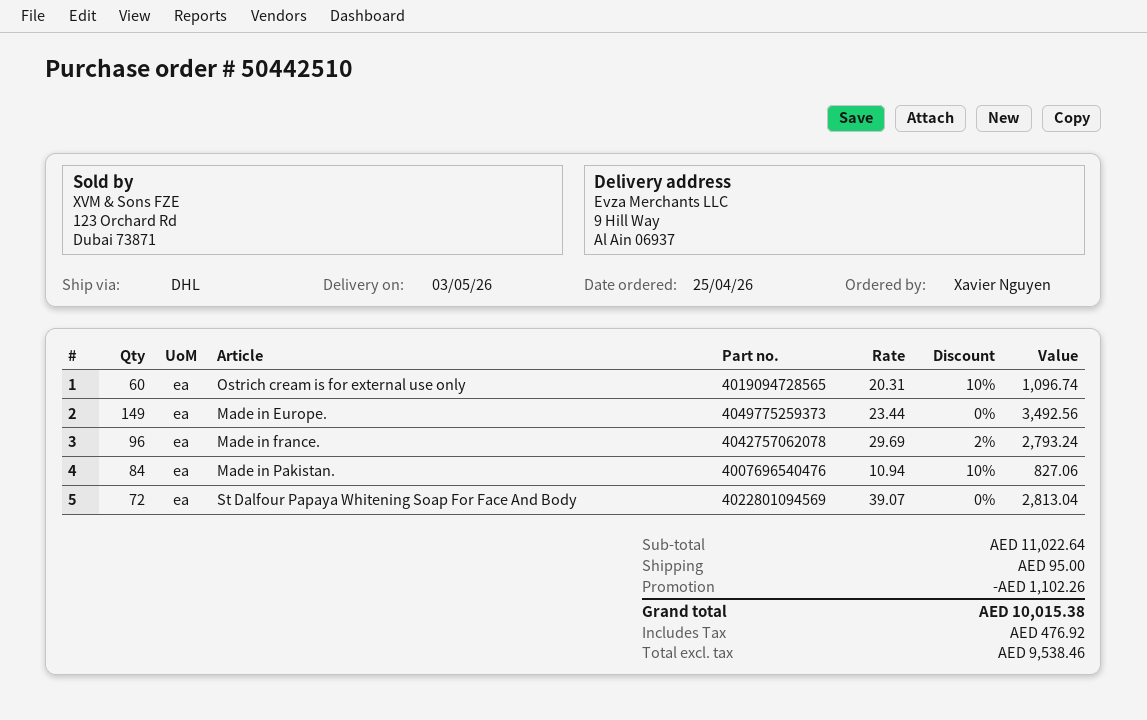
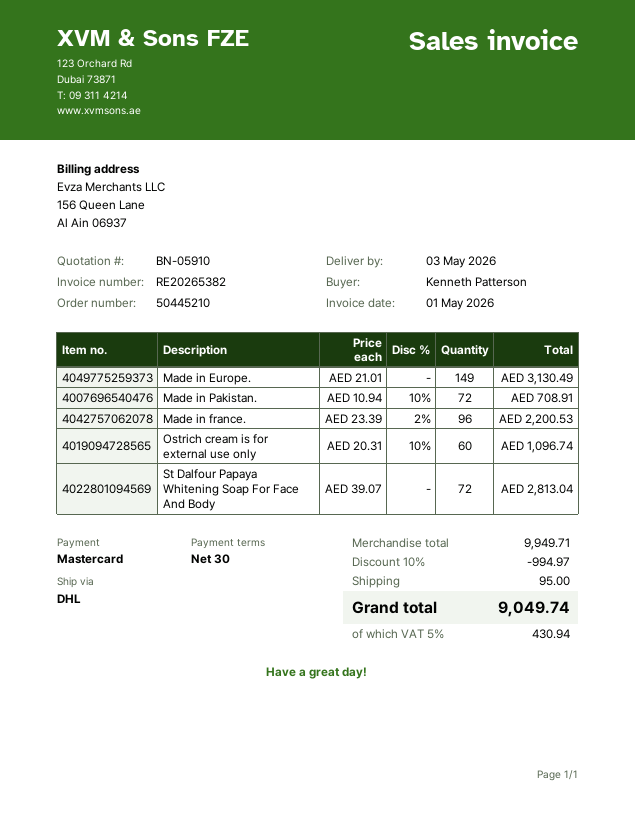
order number: 50442510 -> 50445210
ordered by: Xavier Nguyen -> Kenneth Patterson
Made in Europe.: 149 x 23.44 = 3492.56 -> 149 x 21.01 = 3130.49
Made in france.: 96 x 29.69 - 2% = 2793.24 -> 96 x 23.39 - 2% = 2200.53
Made in Pakistan.: 84 x 10.94 - 10% = 827.06 -> 72 x 10.94 - 10% = 708.91
subtotal: 11022.64 -> 9949.71
discount: 1102.26 -> 994.97
tax: 476.92 -> 430.94
total: 10015.38 -> 9049.74

